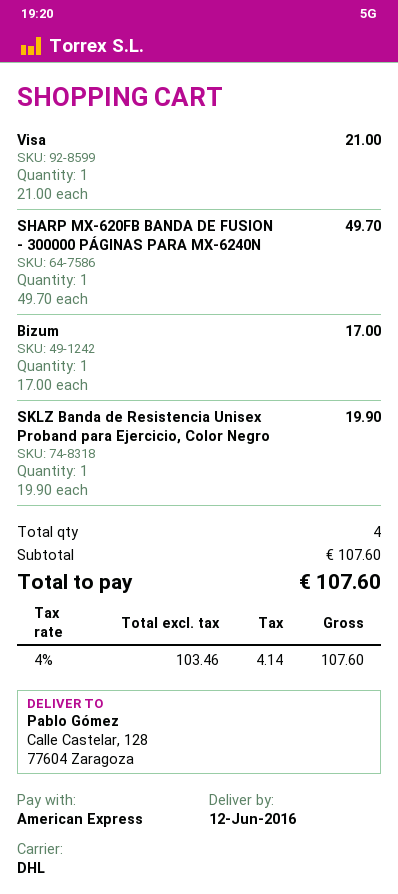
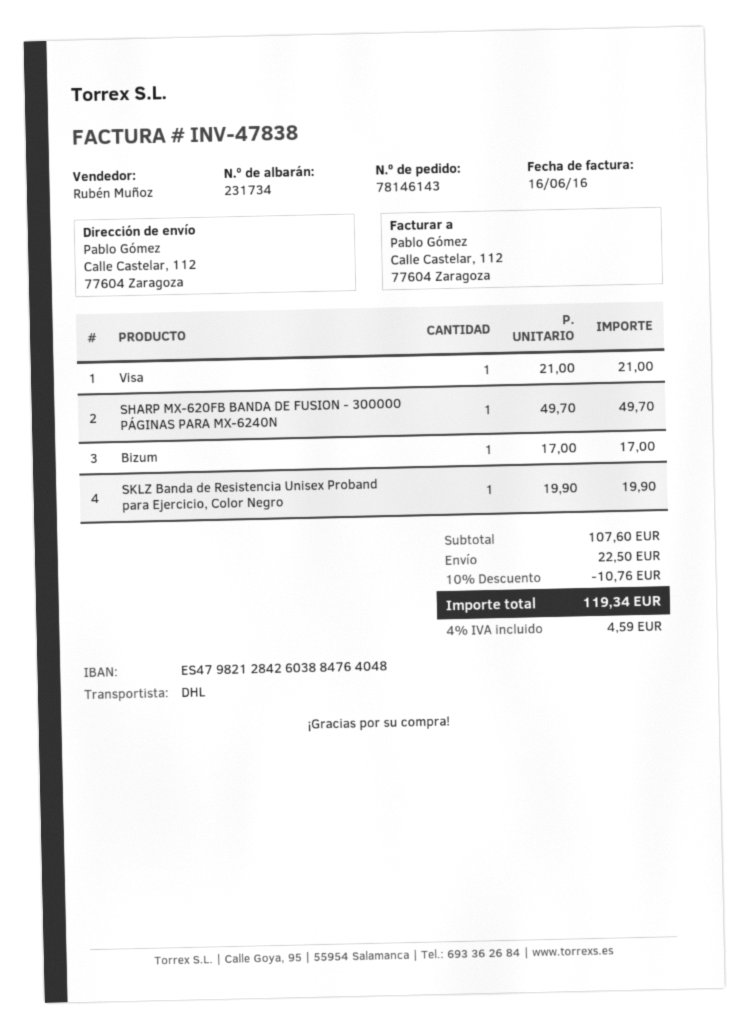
ship to: Calle Castelar, 128, 77604 Zaragoza -> Calle Castelar, 112, 77604 Zaragoza
discount: none -> 10% = 10.76
shipping: none -> 22.50
tax: 4% = 4.14 -> 4% = 4.59
total: 107.60 -> 119.34

